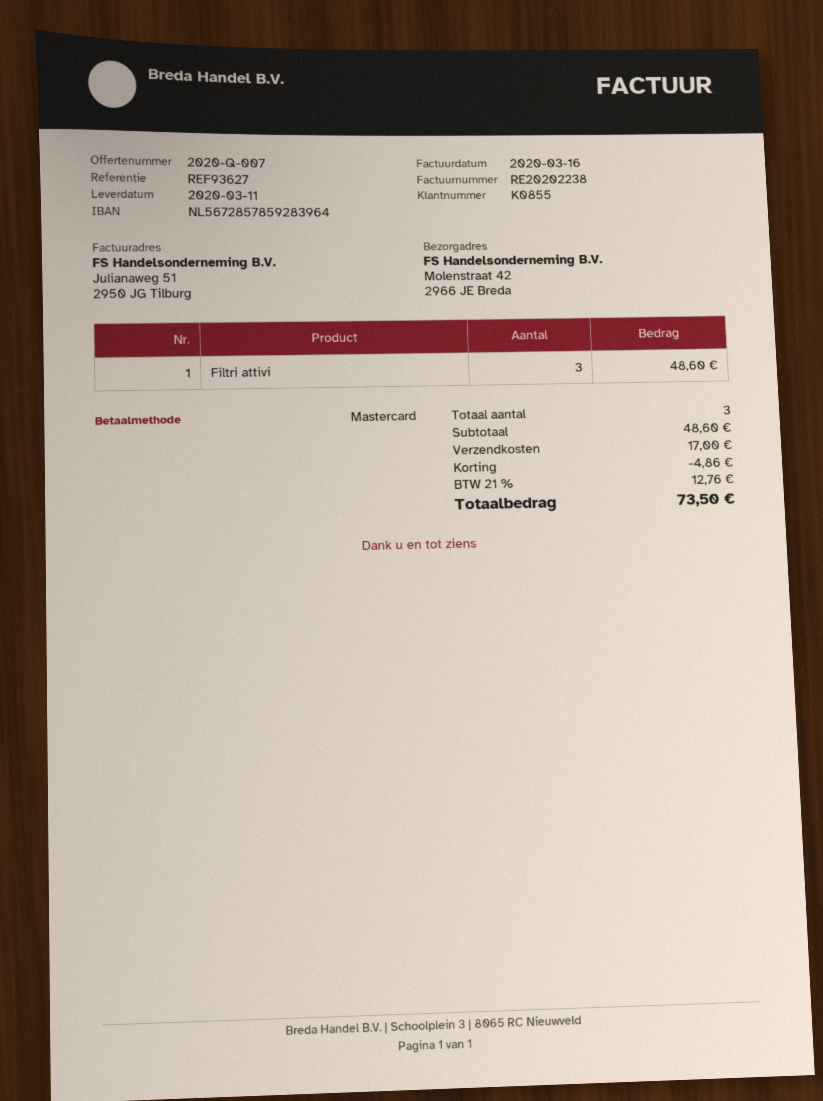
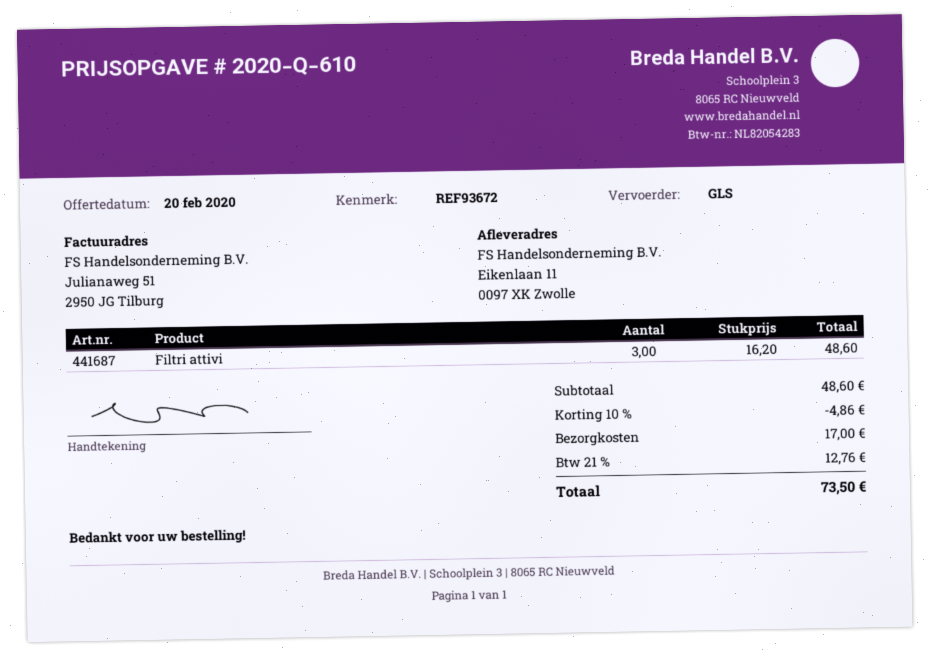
quote number: 2020-Q-007 -> 2020-Q-610
reference: REF93627 -> REF93672
ship to: Molenstraat 42, 2966 JE Breda -> Eikenlaan 11, 0097 XK Zwolle

